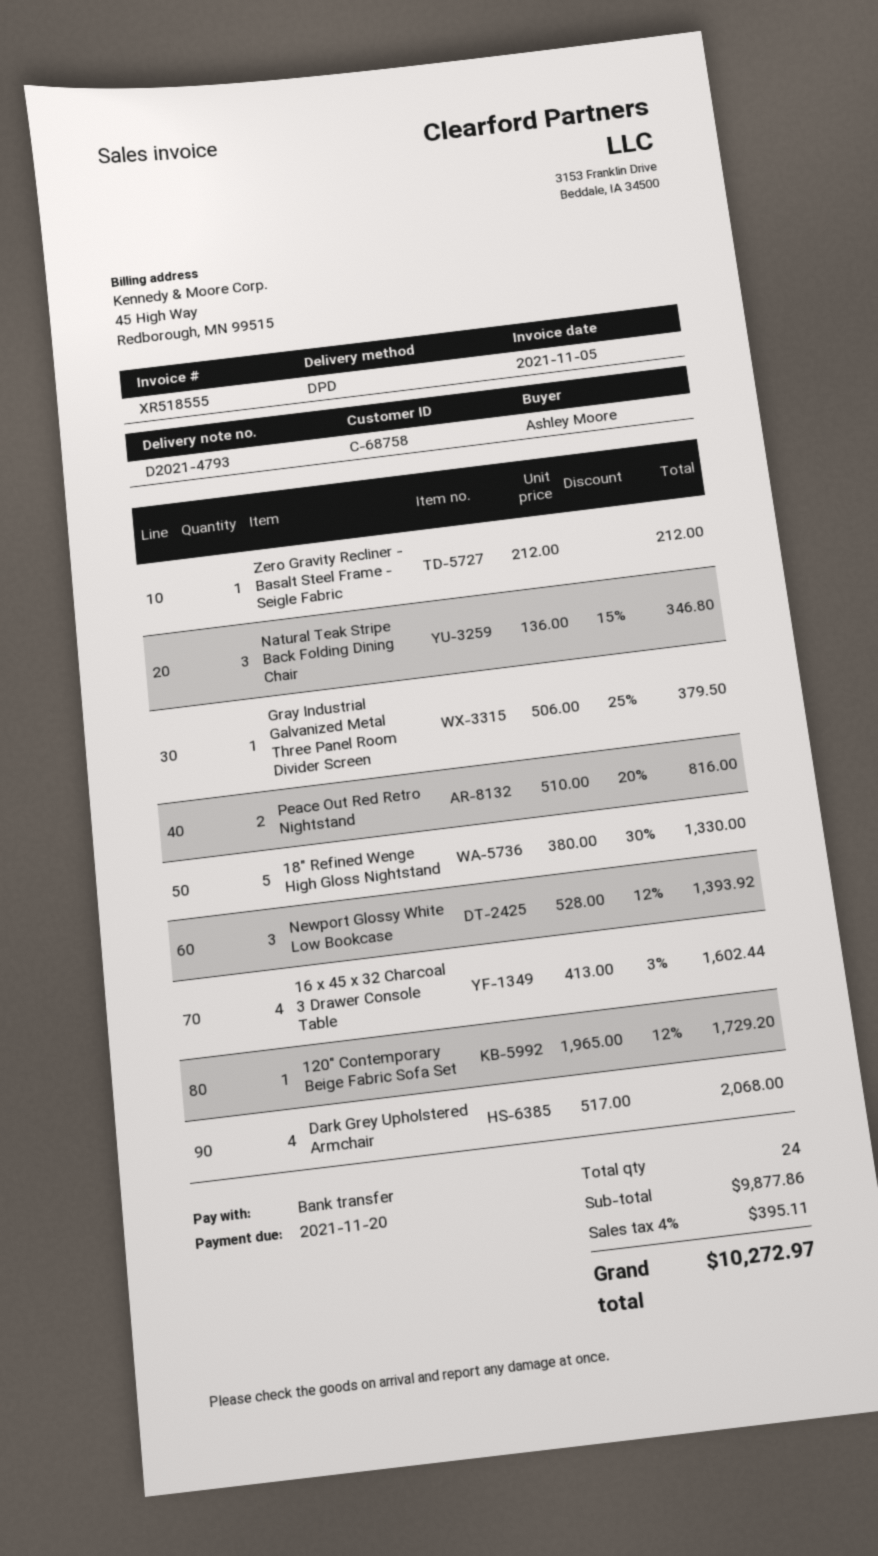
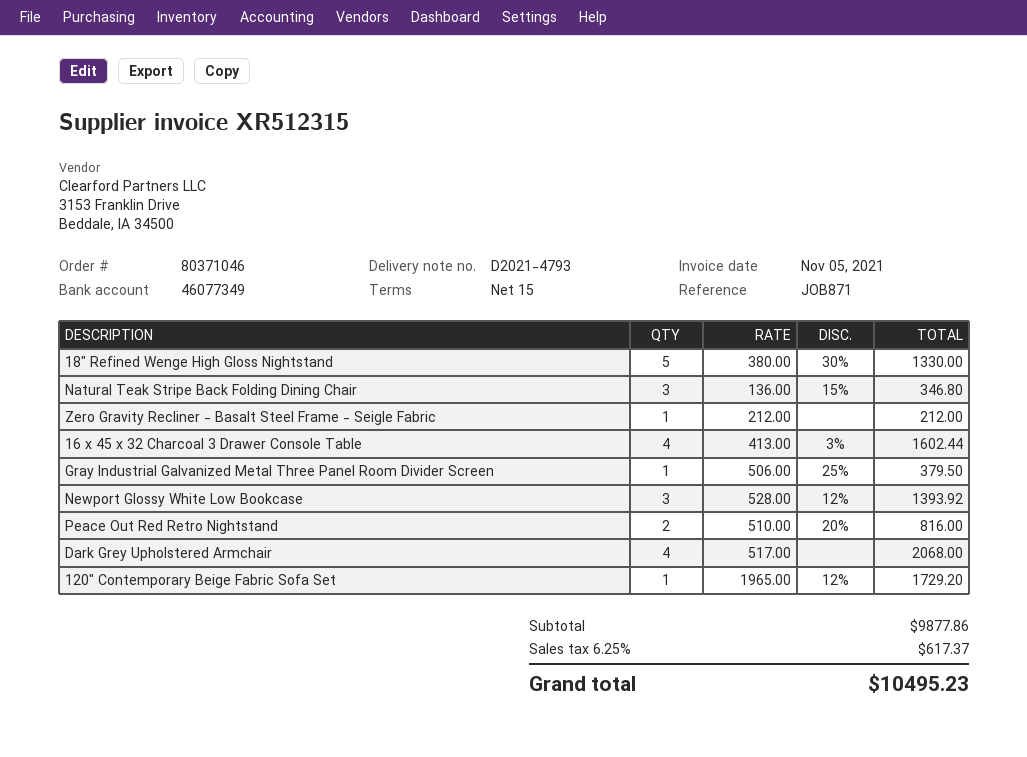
invoice number: XR518555 -> XR512315
tax: 4% = 395.11 -> 6.25% = 617.37
total: 10272.97 -> 10495.23

